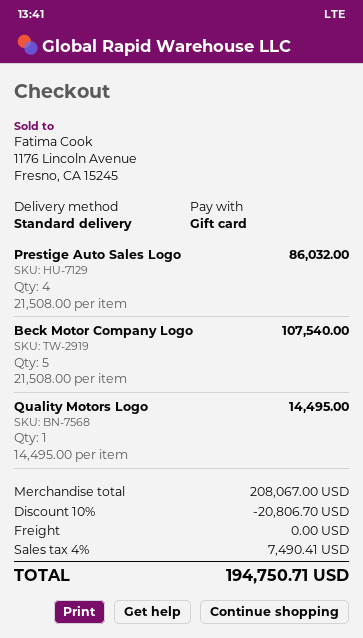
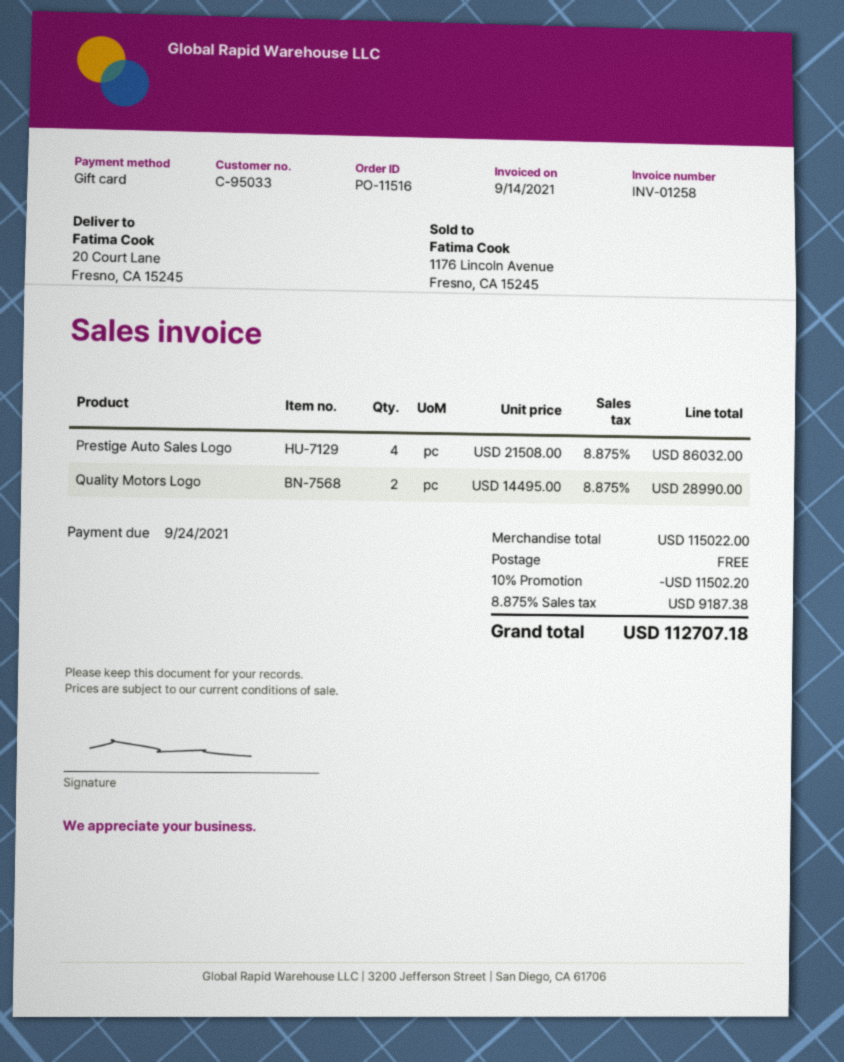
Beck Motor Company Logo: 5 x 21508.00 = 107540.00 -> none
Quality Motors Logo: 1 x 14495.00 = 14495.00 -> 2 x 14495.00 = 28990.00
subtotal: 208067.00 -> 115022.00
discount: 10% = 20806.70 -> 10% = 11502.20
tax: 4% = 7490.41 -> 8.875% = 9187.38
total: 194750.71 -> 112707.18

